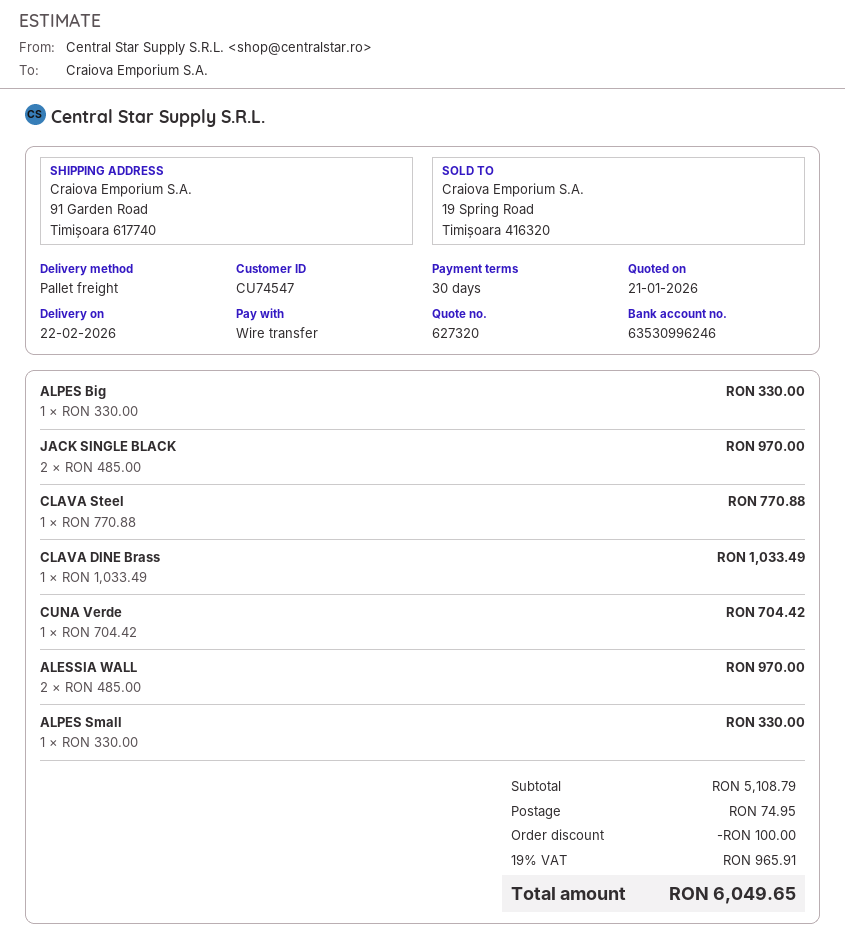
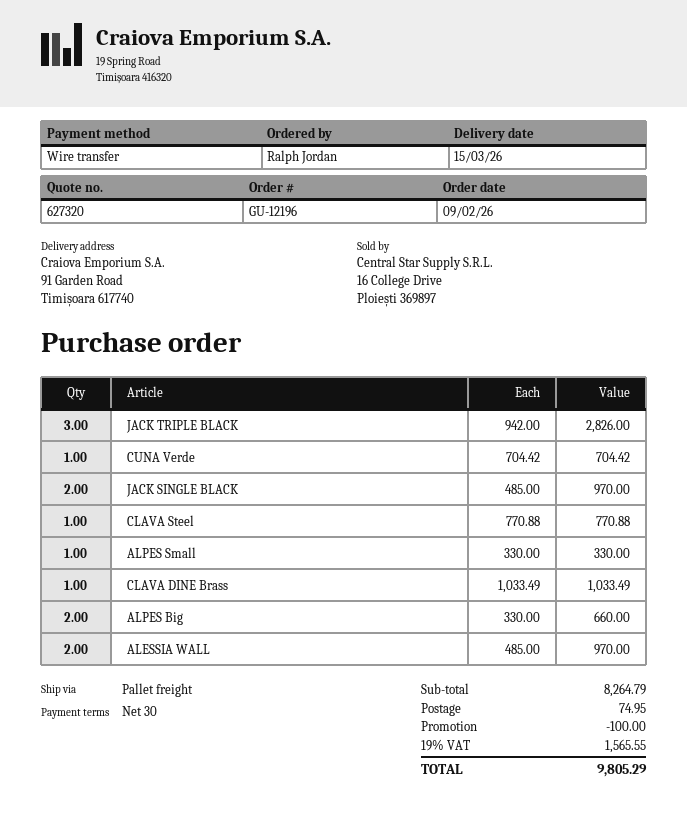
delivery date: 2026-02-22 -> 2026-03-15
ALPES Big: 1 x 330.00 = 330.00 -> 2 x 330.00 = 660.00
JACK TRIPLE BLACK: none -> 3 x 942.00 = 2826.00
subtotal: 5108.79 -> 8264.79
tax: 19% = 965.91 -> 19% = 1565.55
total: 6049.65 -> 9805.29

